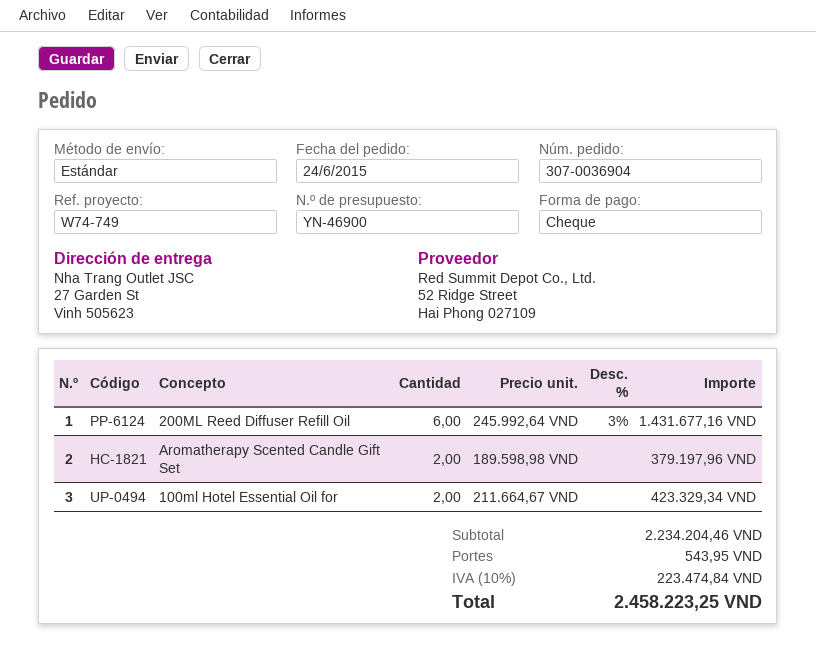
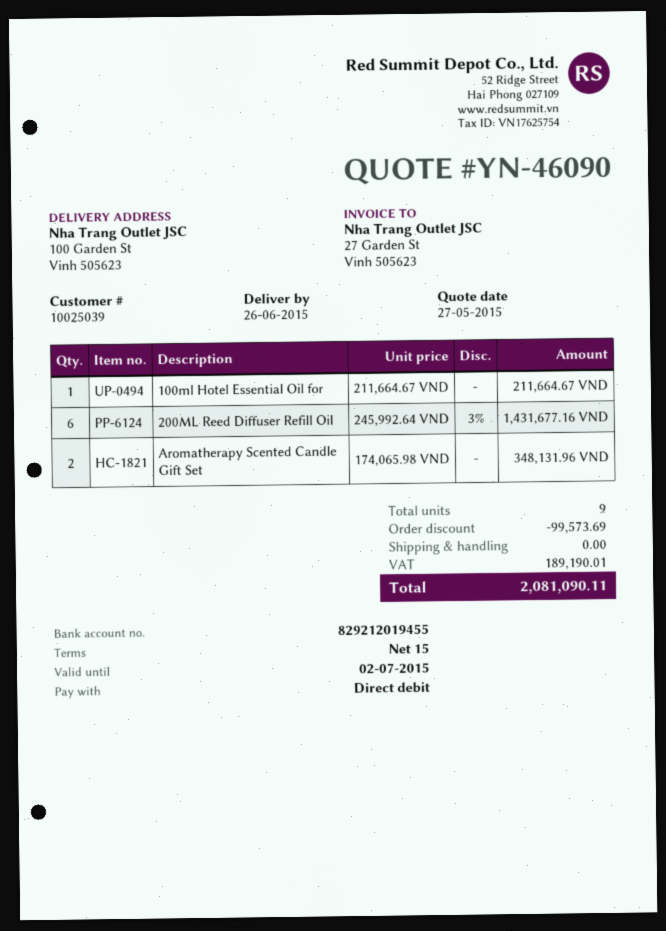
quote number: YN-46900 -> YN-46090
payment method: cheque -> direct debit
ship to: 27 Garden St, Vinh 505623 -> 100 Garden St, Vinh 505623
Aromatherapy Scented Candle Gift Set: 2 x 189598.98 = 379197.96 -> 2 x 174065.98 = 348131.96
100ml Hotel Essential Oil for: 2 x 211664.67 = 423329.34 -> 1 x 211664.67 = 211664.67
discount: none -> 99573.69
shipping: 543.95 -> 0.00
tax: 223474.84 -> 189190.01
total: 2458223.25 -> 2081090.11

